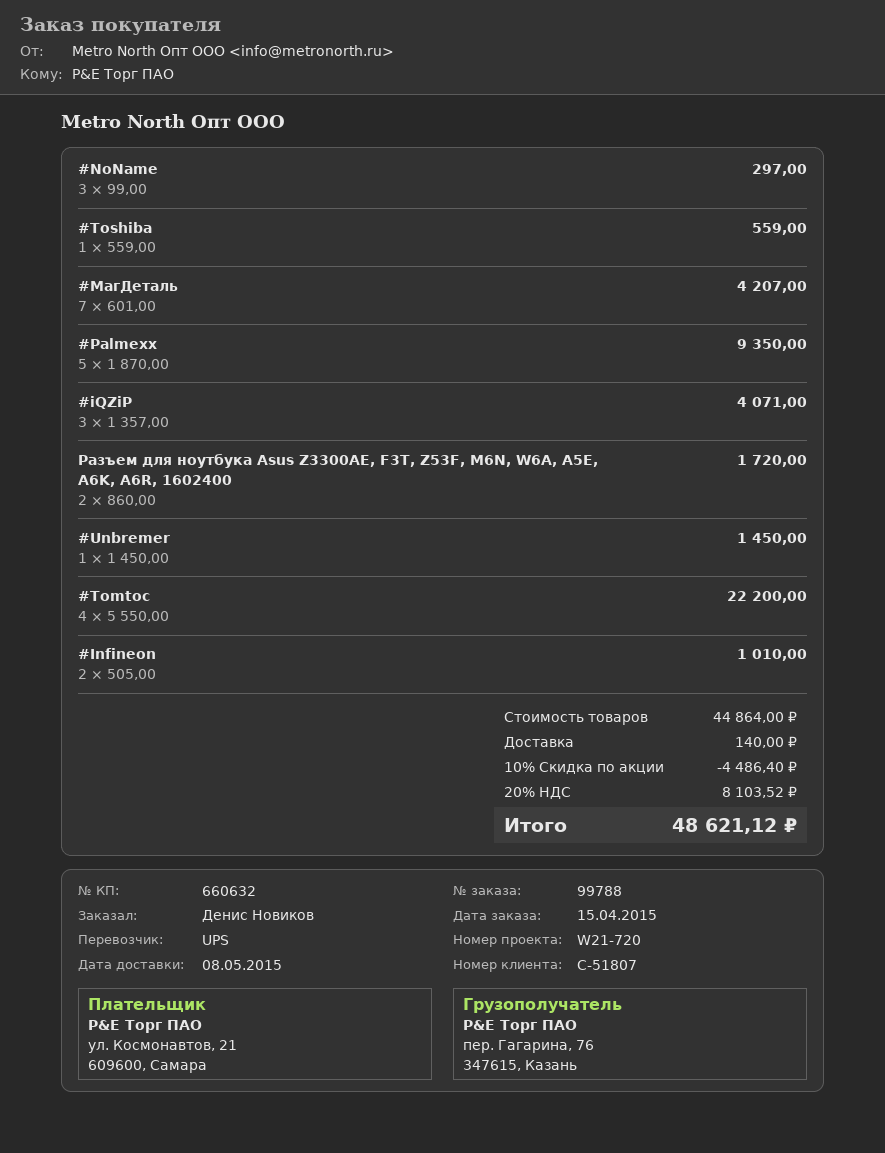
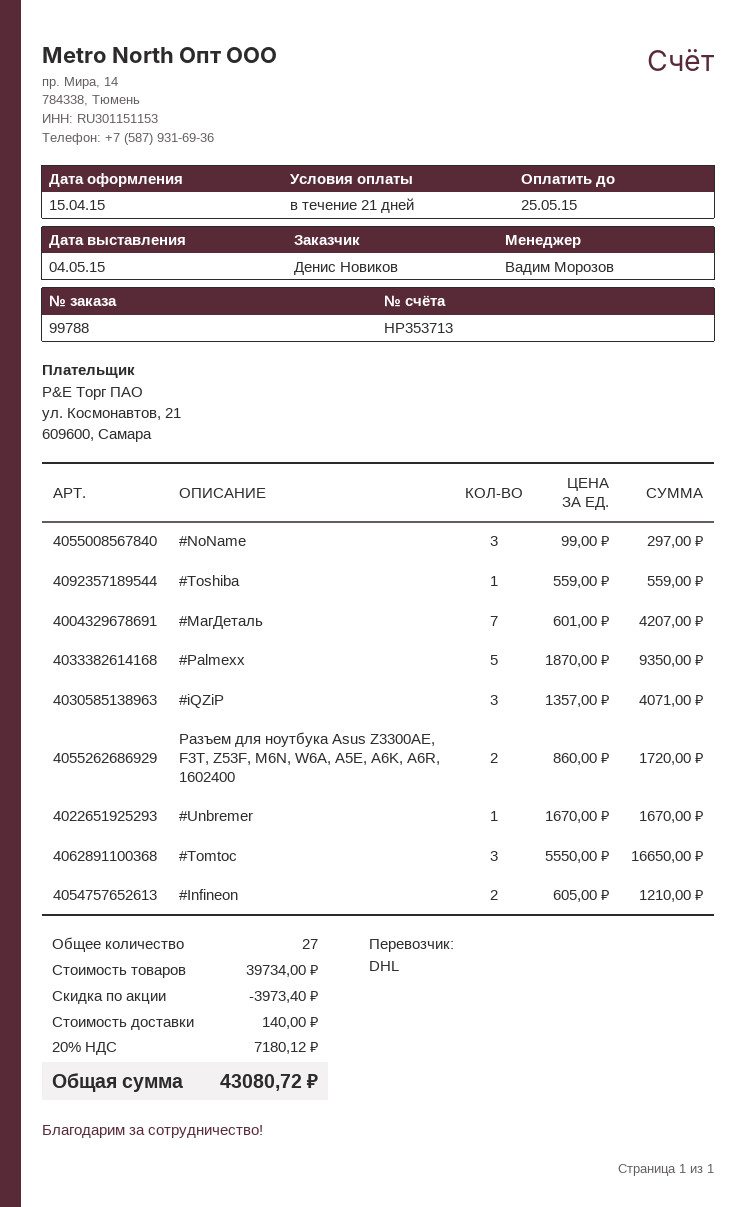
shipping method: UPS -> DHL
#Unbremer: 1 x 1450.00 = 1450.00 -> 1 x 1670.00 = 1670.00
#Tomtoc: 4 x 5550.00 = 22200.00 -> 3 x 5550.00 = 16650.00
#Infineon: 2 x 505.00 = 1010.00 -> 2 x 605.00 = 1210.00
subtotal: 44864.00 -> 39734.00
discount: 4486.40 -> 3973.40
tax: 20% = 8103.52 -> 20% = 7180.12
total: 48621.12 -> 43080.72

